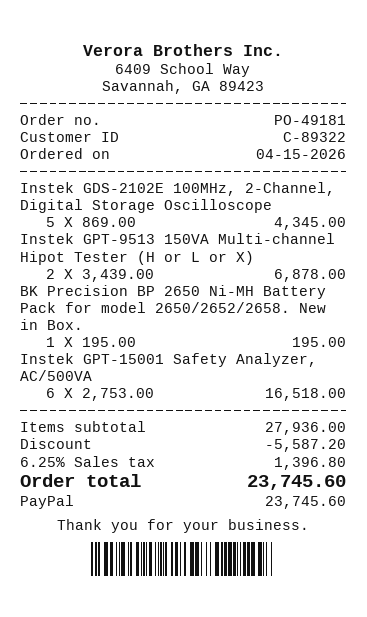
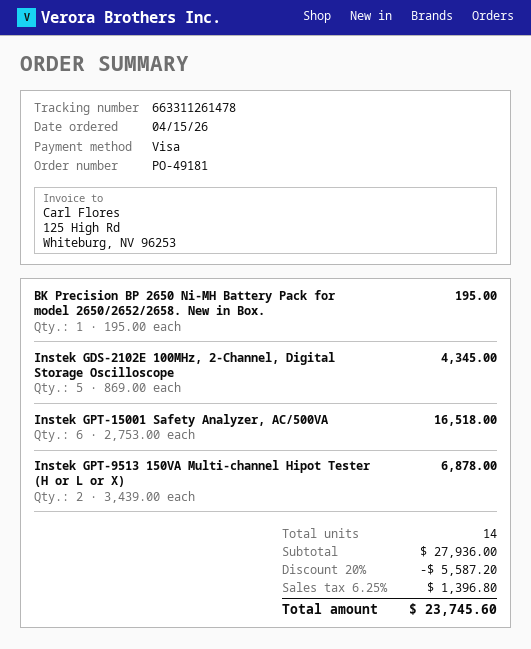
payment method: PayPal -> Visa

